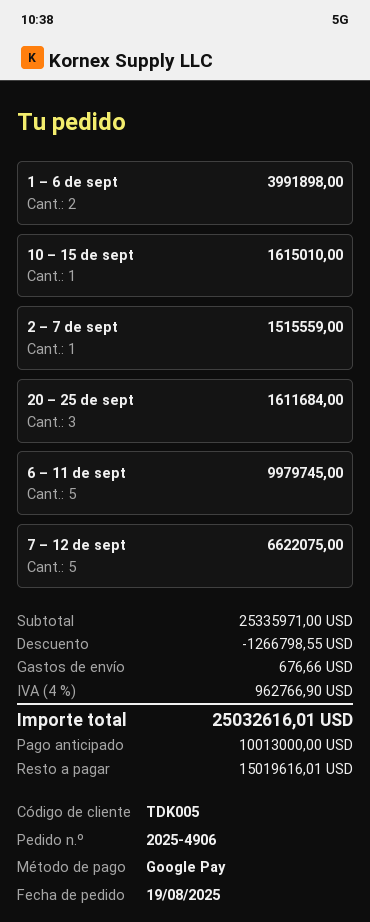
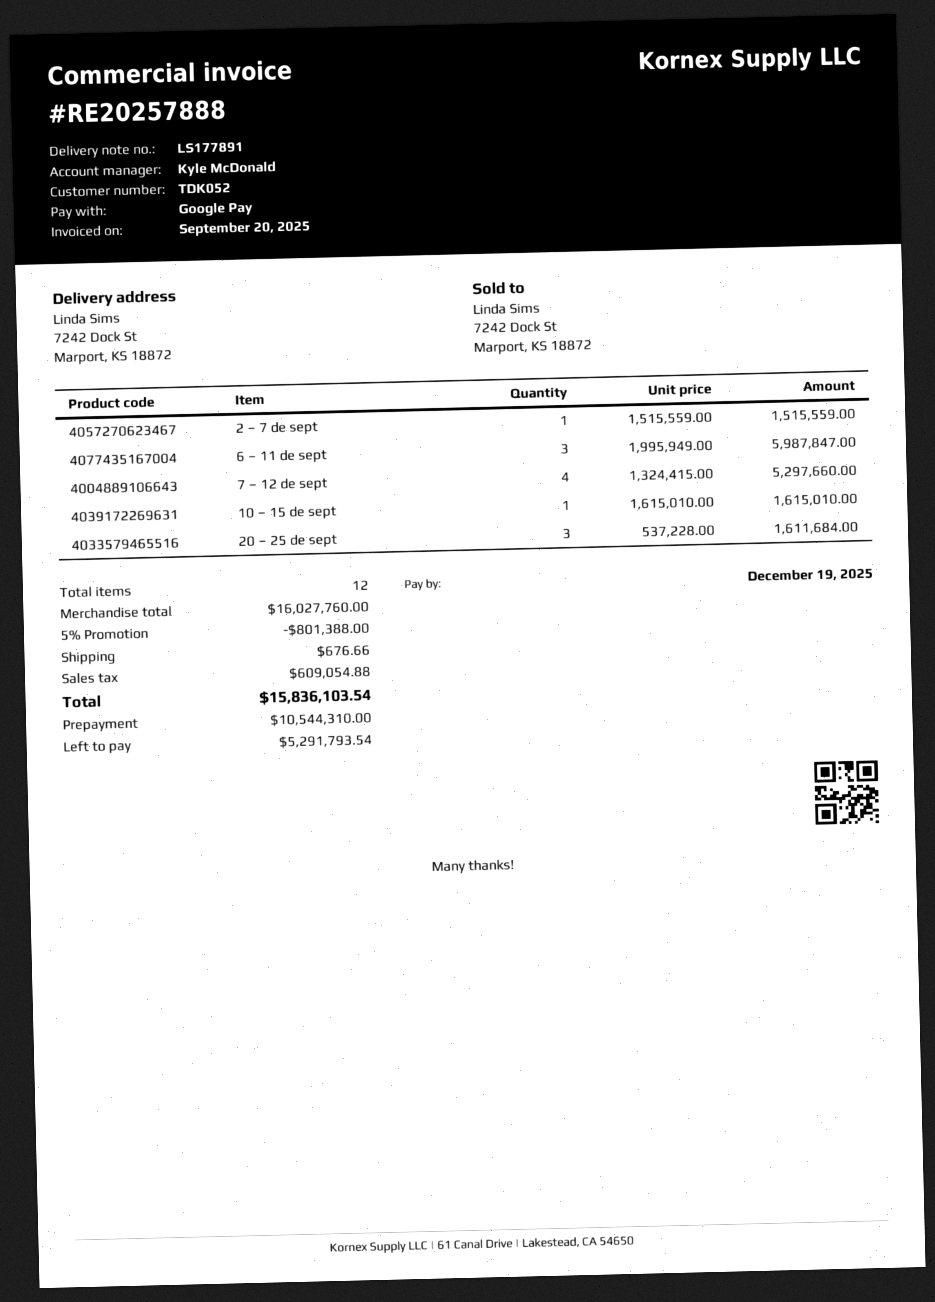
customer number: TDK005 -> TDK052
1 – 6 de sept: 2 for 3991898.00 -> none
6 – 11 de sept: 5 for 9979745.00 -> 3 for 5987847.00
7 – 12 de sept: 5 for 6622075.00 -> 4 for 5297660.00
subtotal: 25335971.00 -> 16027760.00
discount: 1266798.55 -> 801388.00
tax: 962766.90 -> 609054.88
total: 25032616.01 -> 15836103.54
deposit: 10013000.00 -> 10544310.00
balance: 15019616.01 -> 5291793.54

